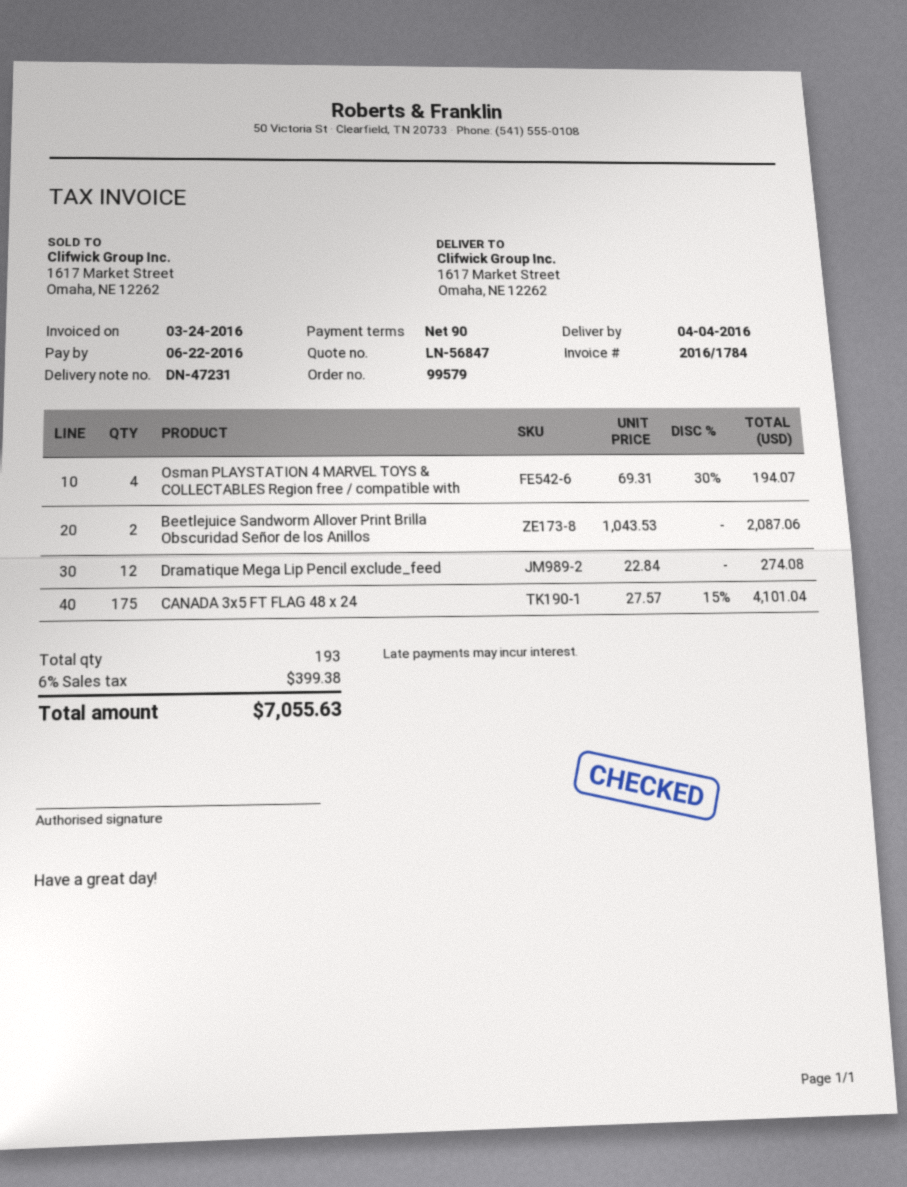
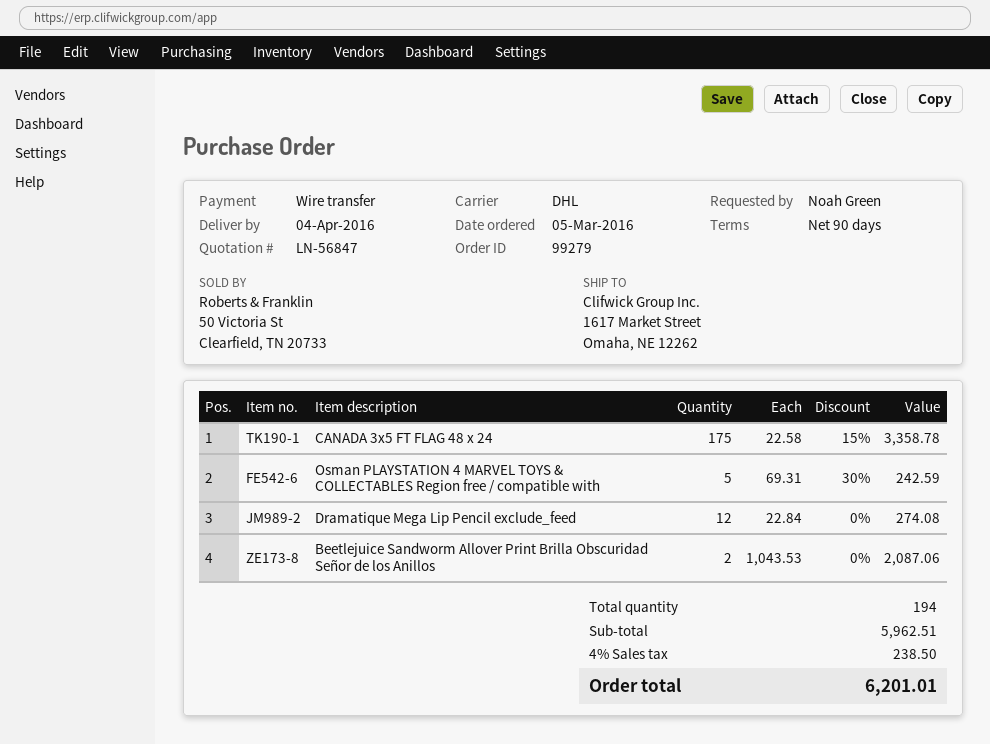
order number: 99579 -> 99279
Osman PLAYSTATION 4 MARVEL TOYS & COLLECTABLES Region free / compatible with: 4 x 69.31 - 30% = 194.07 -> 5 x 69.31 - 30% = 242.59
CANADA 3x5 FT FLAG 48 x 24: 175 x 27.57 - 15% = 4101.04 -> 175 x 22.58 - 15% = 3358.78
total quantity: 193 -> 194
tax: 6% = 399.38 -> 4% = 238.50
total: 7055.63 -> 6201.01

